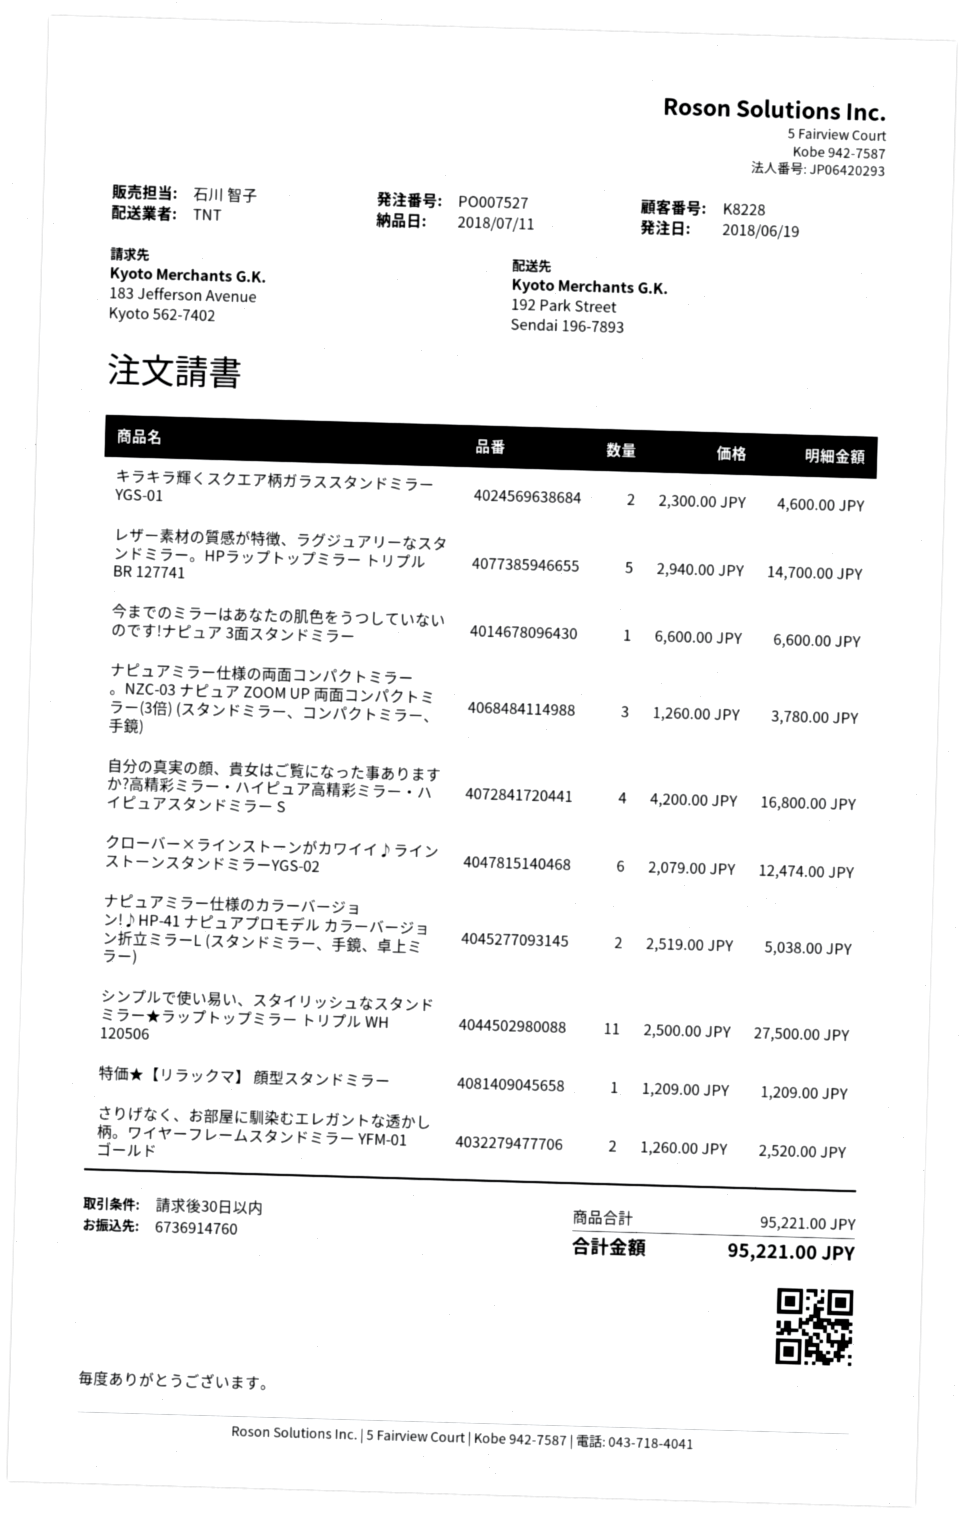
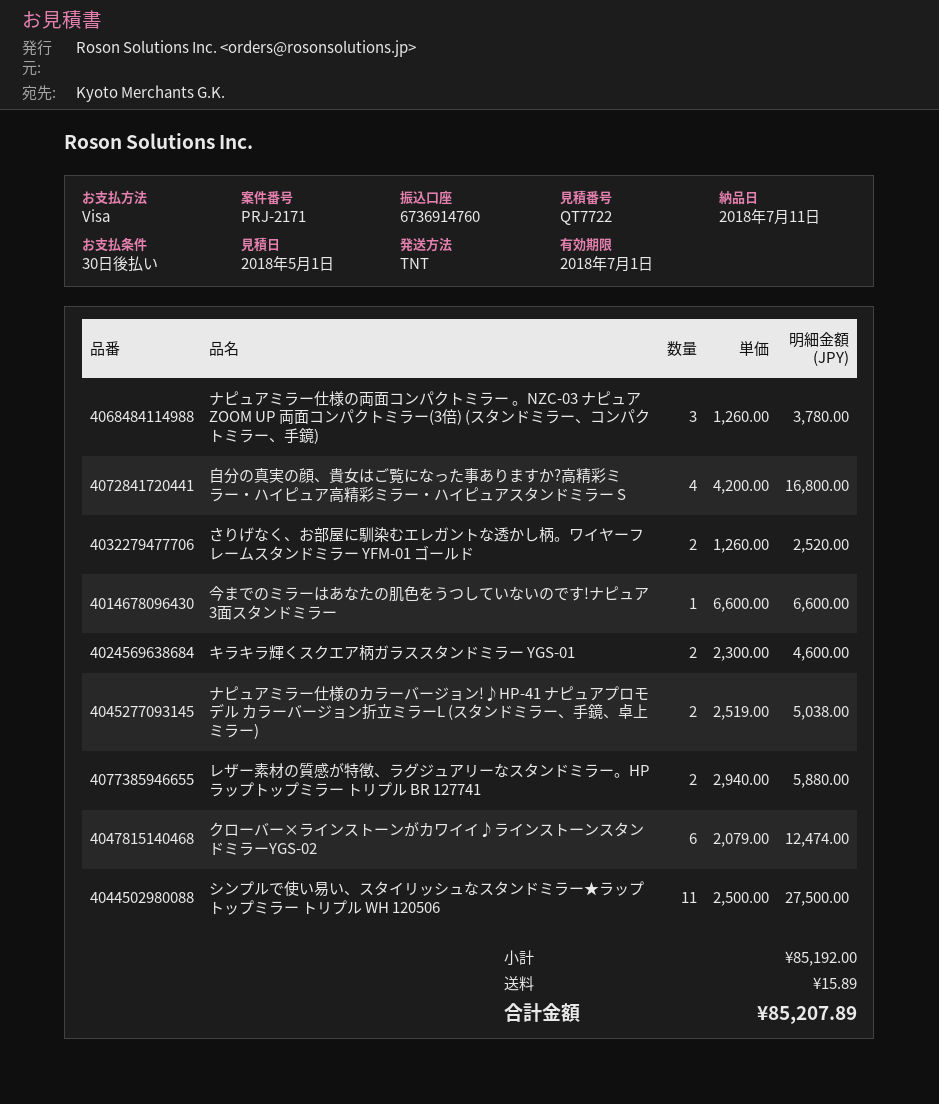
レザー素材の質感が特徴、ラグジュアリーなスタンドミラー。HPラップトップミラー トリプル BR 127741: 5 x 2940.00 = 14700.00 -> 2 x 2940.00 = 5880.00
特価★【リラックマ】 顔型スタンドミラー: 1 x 1209.00 = 1209.00 -> none
subtotal: 95221.00 -> 85192.00
shipping: none -> 15.89
total: 95221.00 -> 85207.89

